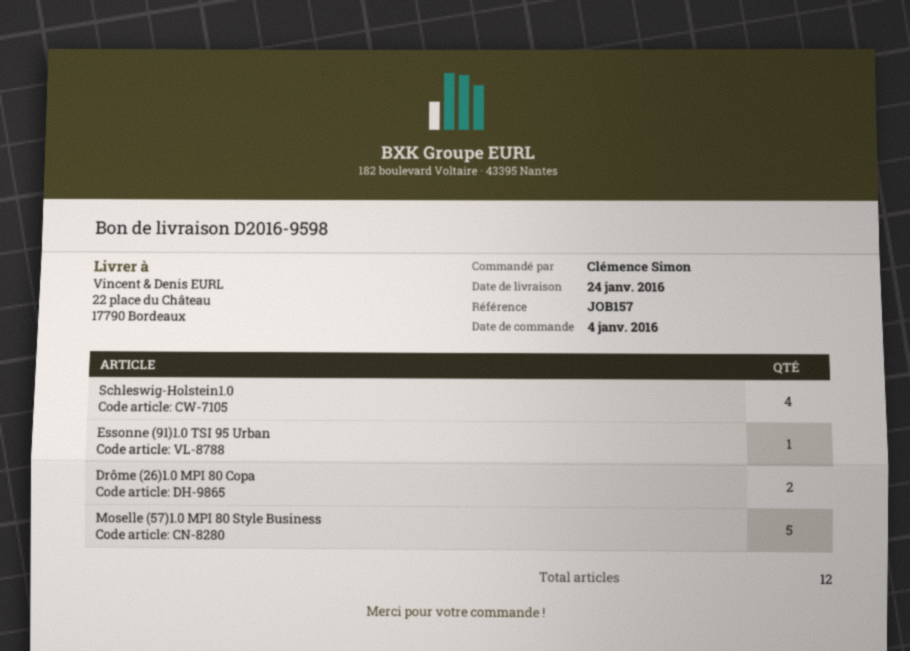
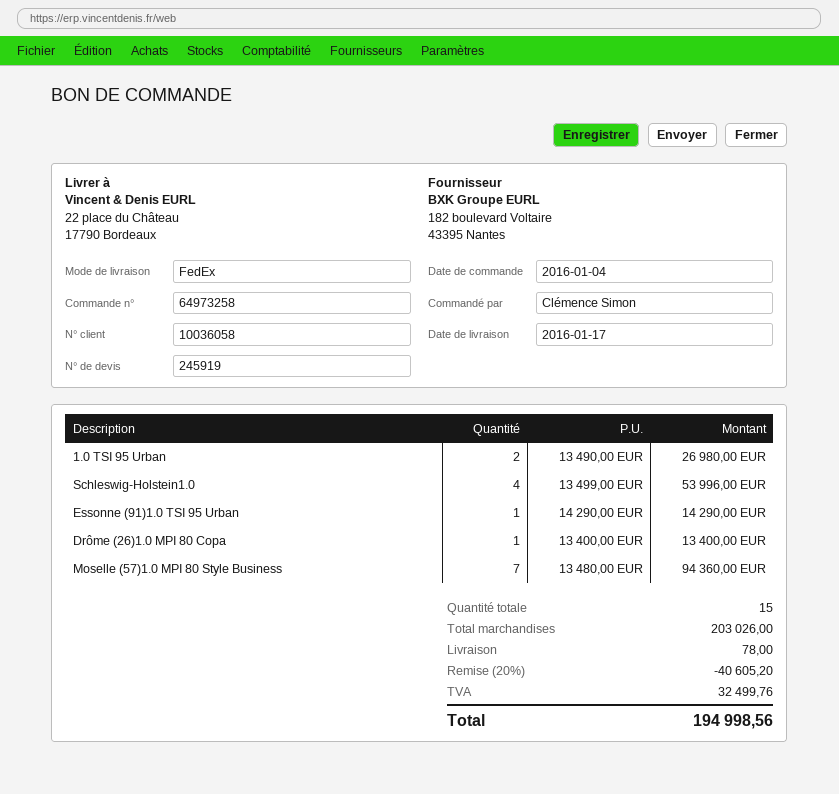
delivery date: 2016-01-24 -> 2016-01-17
Drôme (26)1.0 MPI 80 Copa: 2 -> 1
Moselle (57)1.0 MPI 80 Style Business: 5 -> 7
1.0 TSI 95 Urban: none -> 2
total quantity: 12 -> 15

